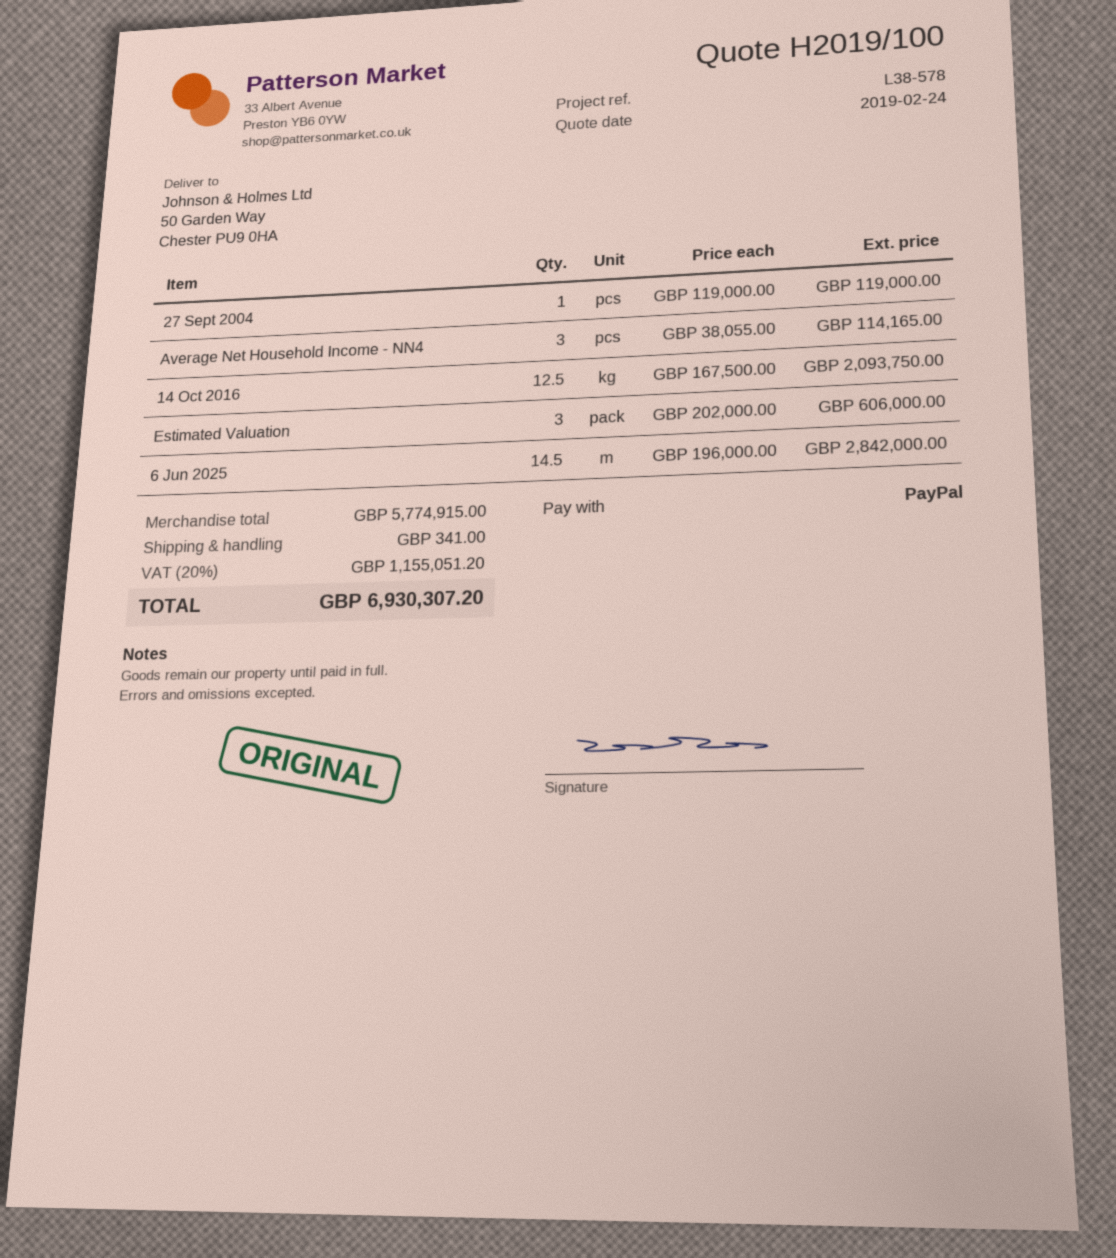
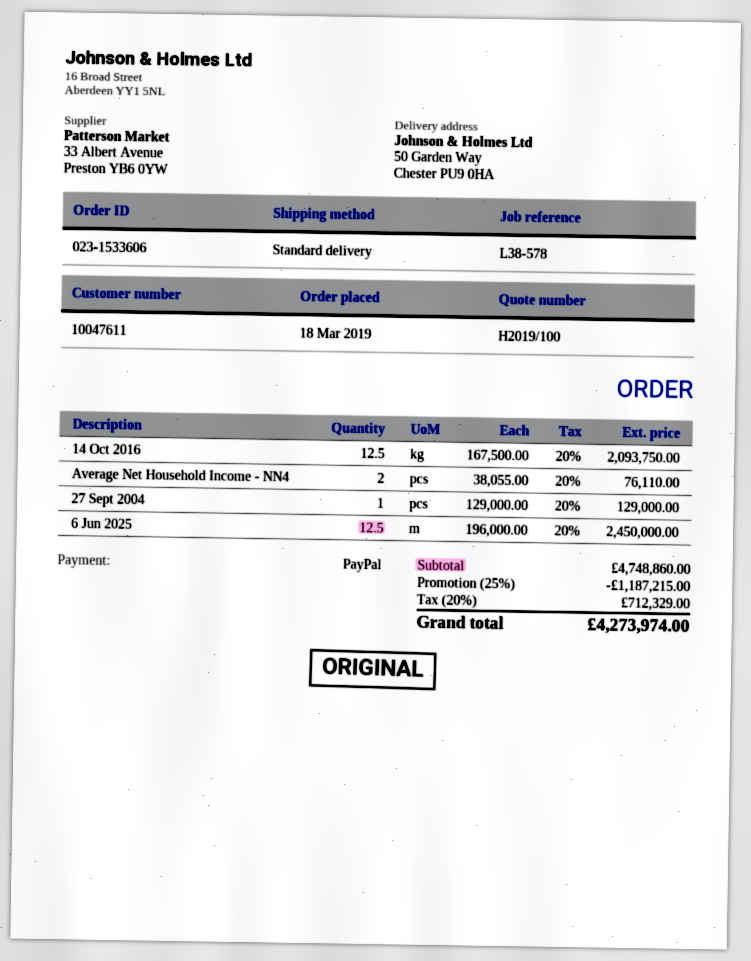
27 Sept 2004: 1 x 119000.00 = 119000.00 -> 1 x 129000.00 = 129000.00
Average Net Household Income - NN4: 3 x 38055.00 = 114165.00 -> 2 x 38055.00 = 76110.00
Estimated Valuation: 3 x 202000.00 = 606000.00 -> none
6 Jun 2025: 14.5 x 196000.00 = 2842000.00 -> 12.5 x 196000.00 = 2450000.00
subtotal: 5774915.00 -> 4748860.00
discount: none -> 25% = 1187215.00
shipping: 341.00 -> none
tax: 20% = 1155051.20 -> 20% = 712329.00
total: 6930307.20 -> 4273974.00

